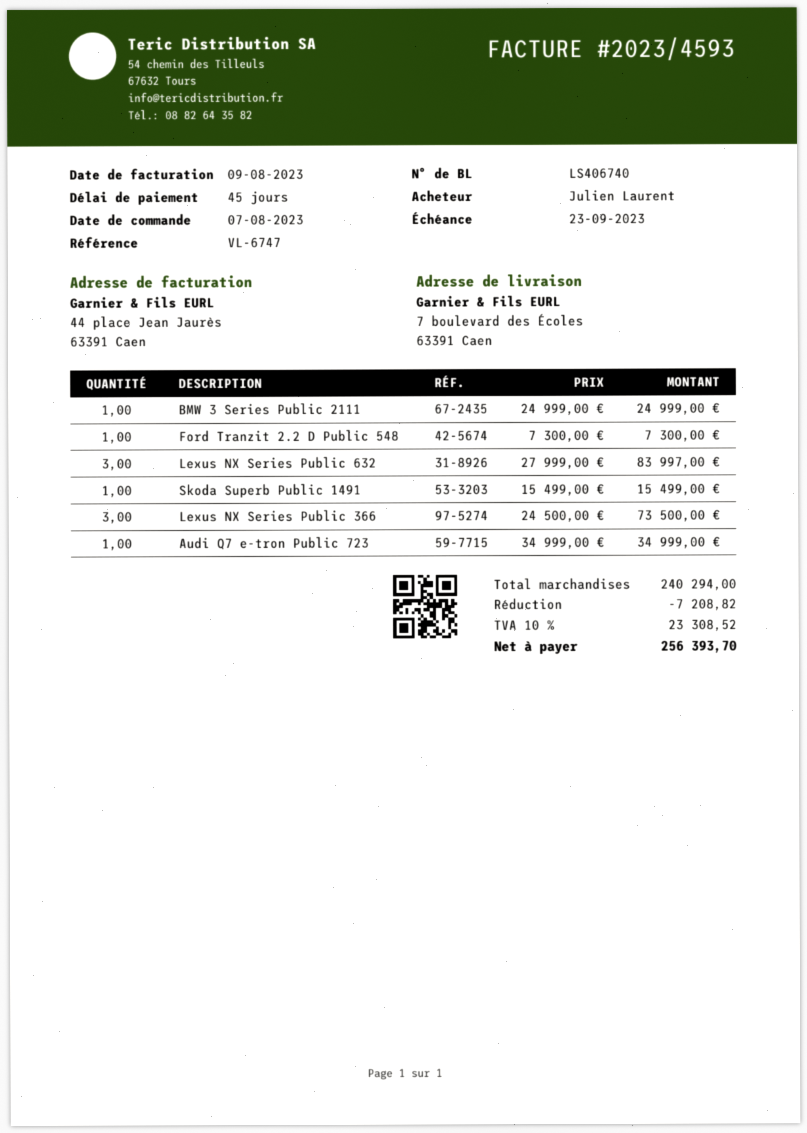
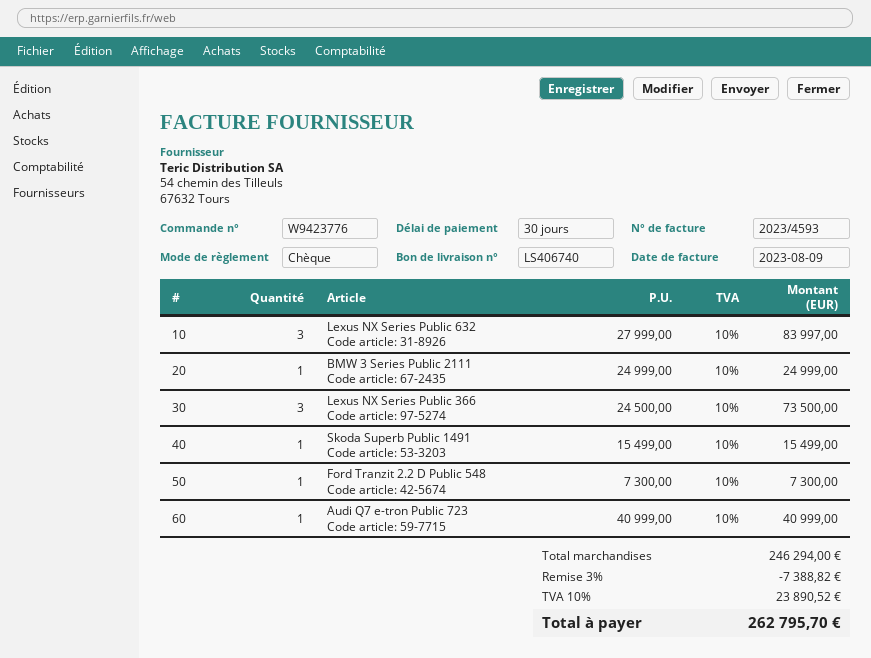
payment terms: 45 days -> 30 days
Audi Q7 e-tron Public 723: 1 x 34999.00 = 34999.00 -> 1 x 40999.00 = 40999.00
subtotal: 240294.00 -> 246294.00
discount: 7208.82 -> 7388.82
tax: 10% = 23308.52 -> 10% = 23890.52
total: 256393.70 -> 262795.70

